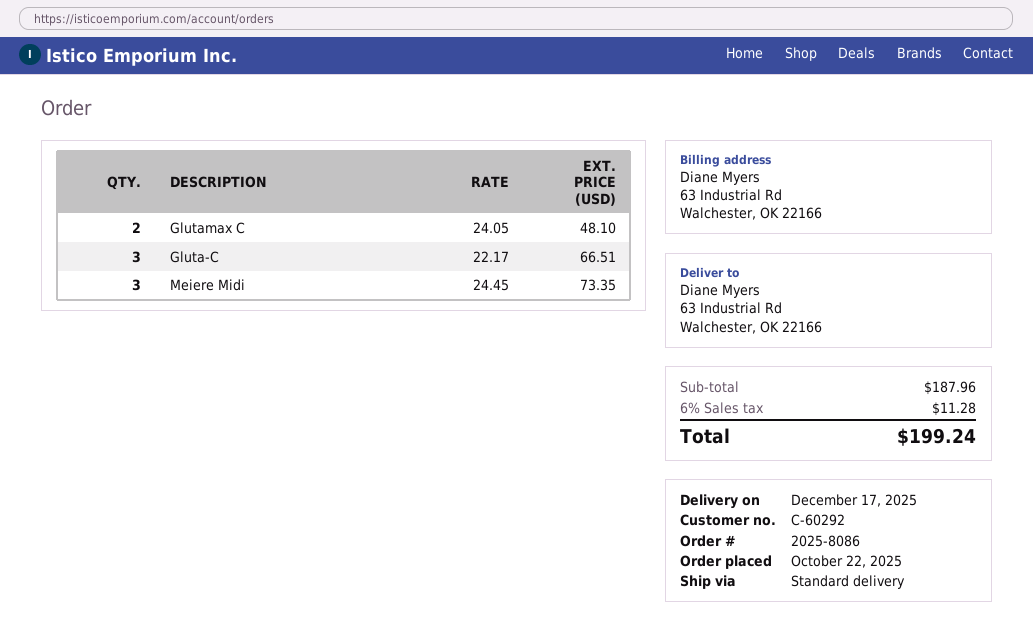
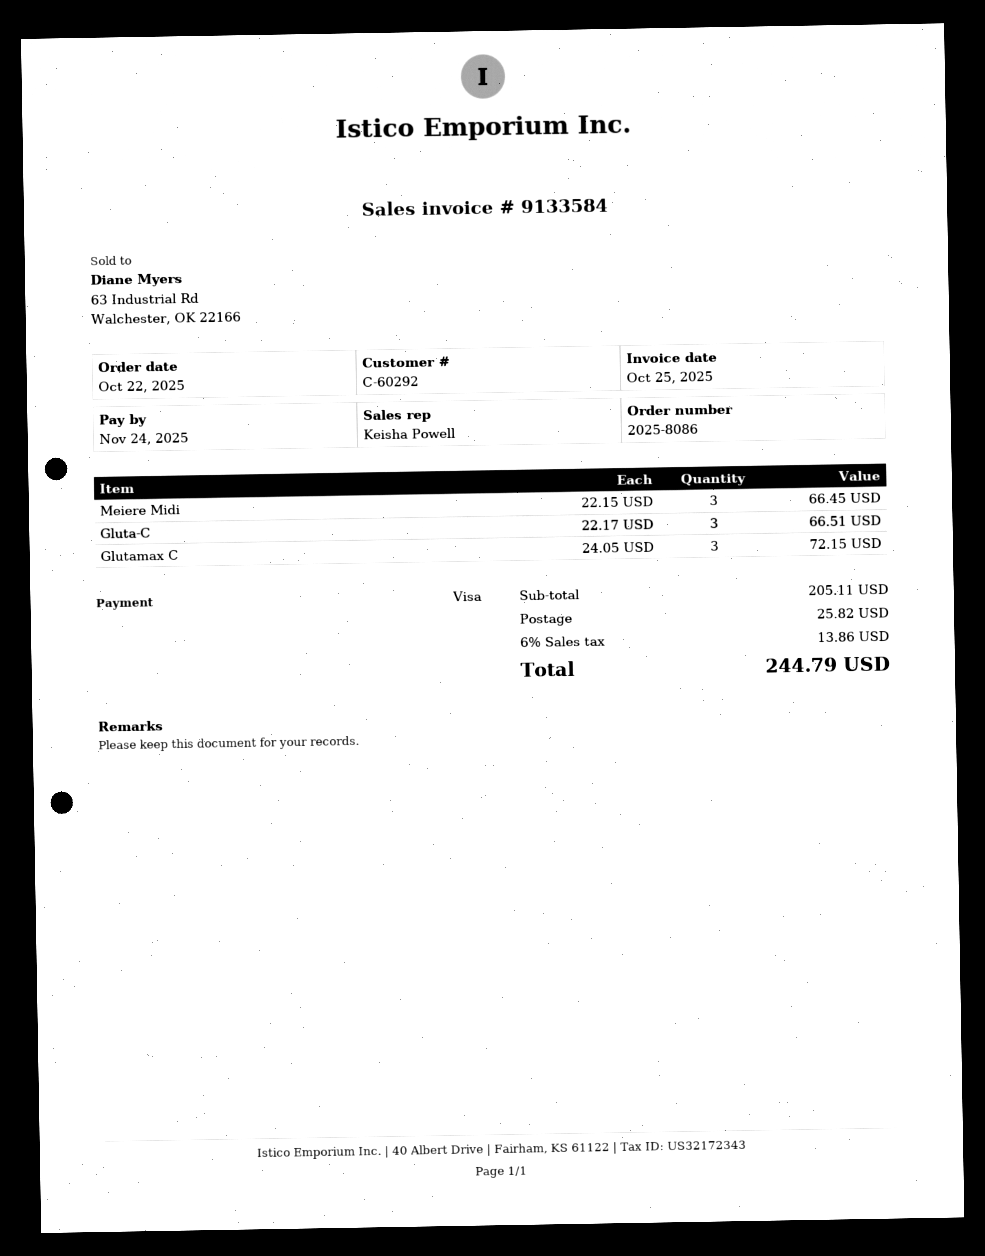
Glutamax C: 2 x 24.05 = 48.10 -> 3 x 24.05 = 72.15
Meiere Midi: 3 x 24.45 = 73.35 -> 3 x 22.15 = 66.45
subtotal: 187.96 -> 205.11
shipping: none -> 25.82
tax: 6% = 11.28 -> 6% = 13.86
total: 199.24 -> 244.79

